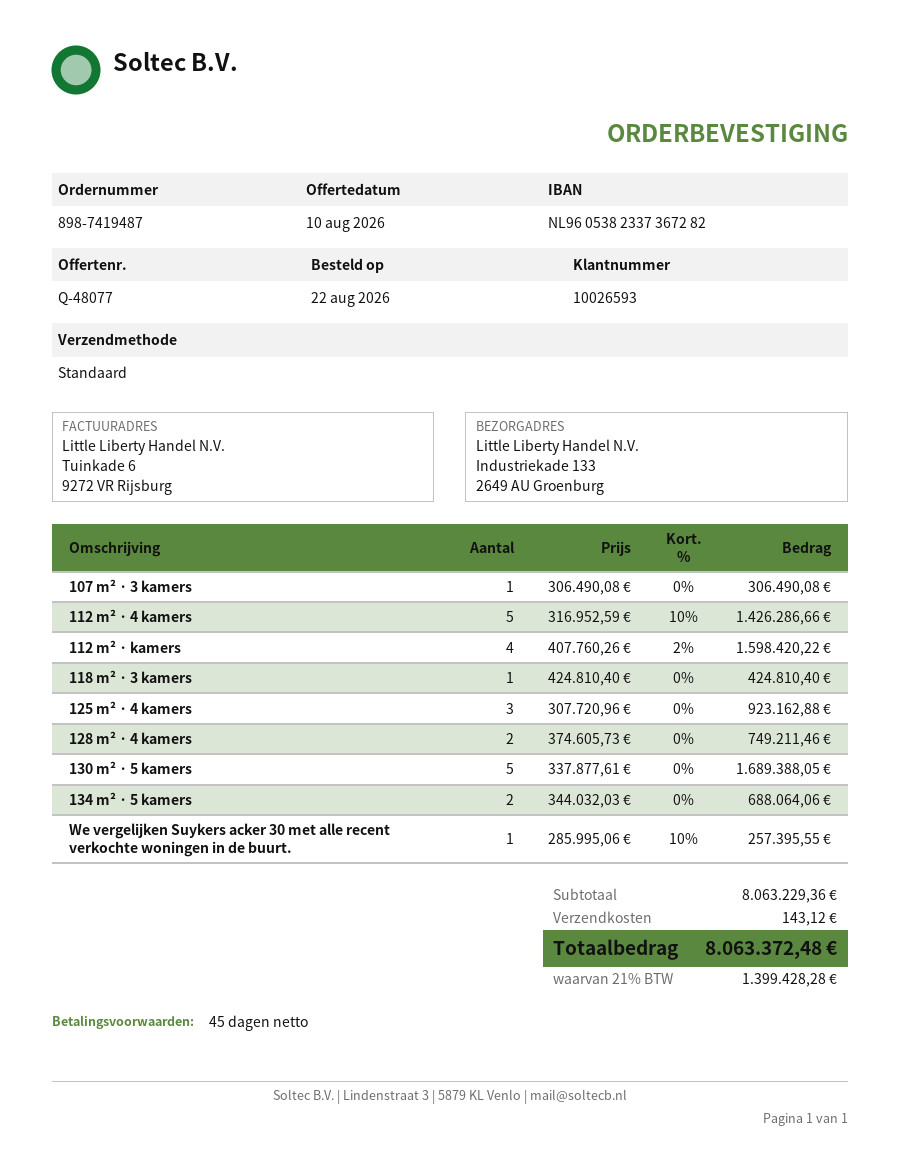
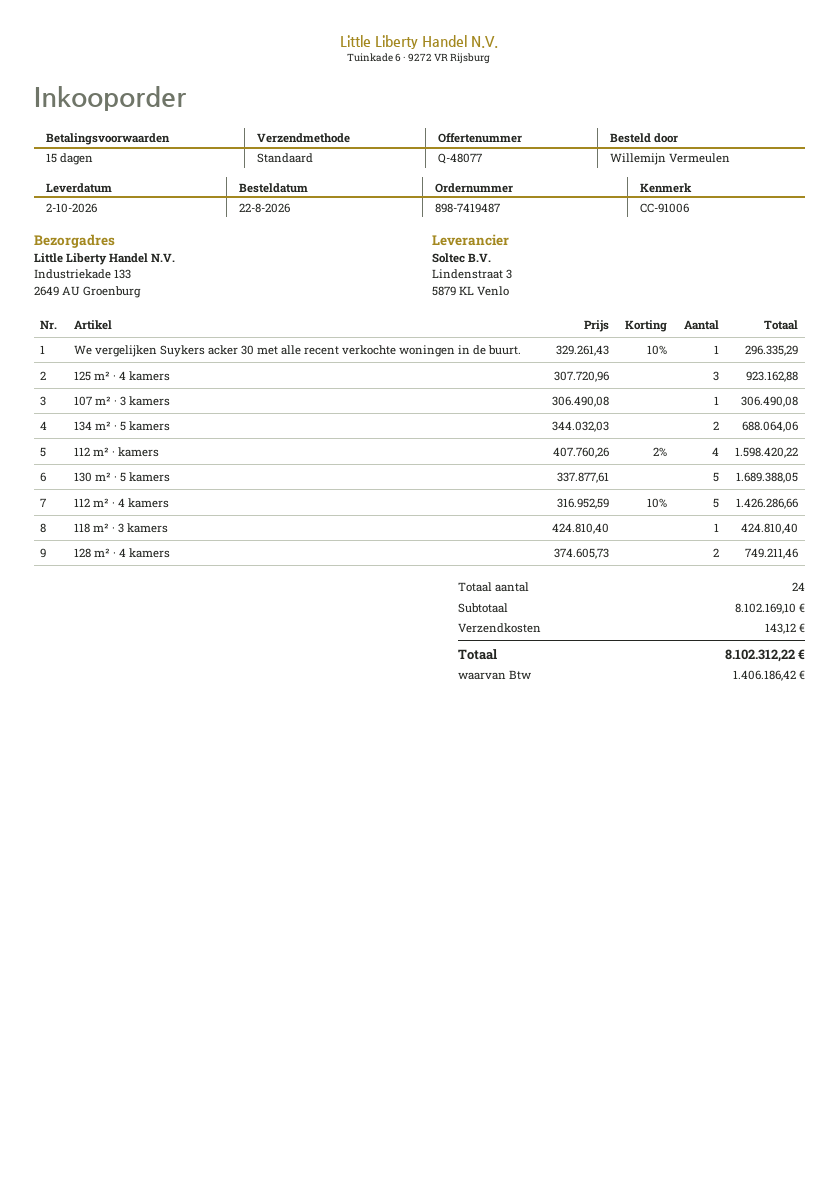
payment terms: 45 days -> 15 days
We vergelijken Suykers acker 30 met alle recent verkochte woningen in de buurt.: 1 x 285995.06 - 10% = 257395.55 -> 1 x 329261.43 - 10% = 296335.29
subtotal: 8063229.36 -> 8102169.10
tax: 1399428.28 -> 1406186.42
total: 8063372.48 -> 8102312.22

